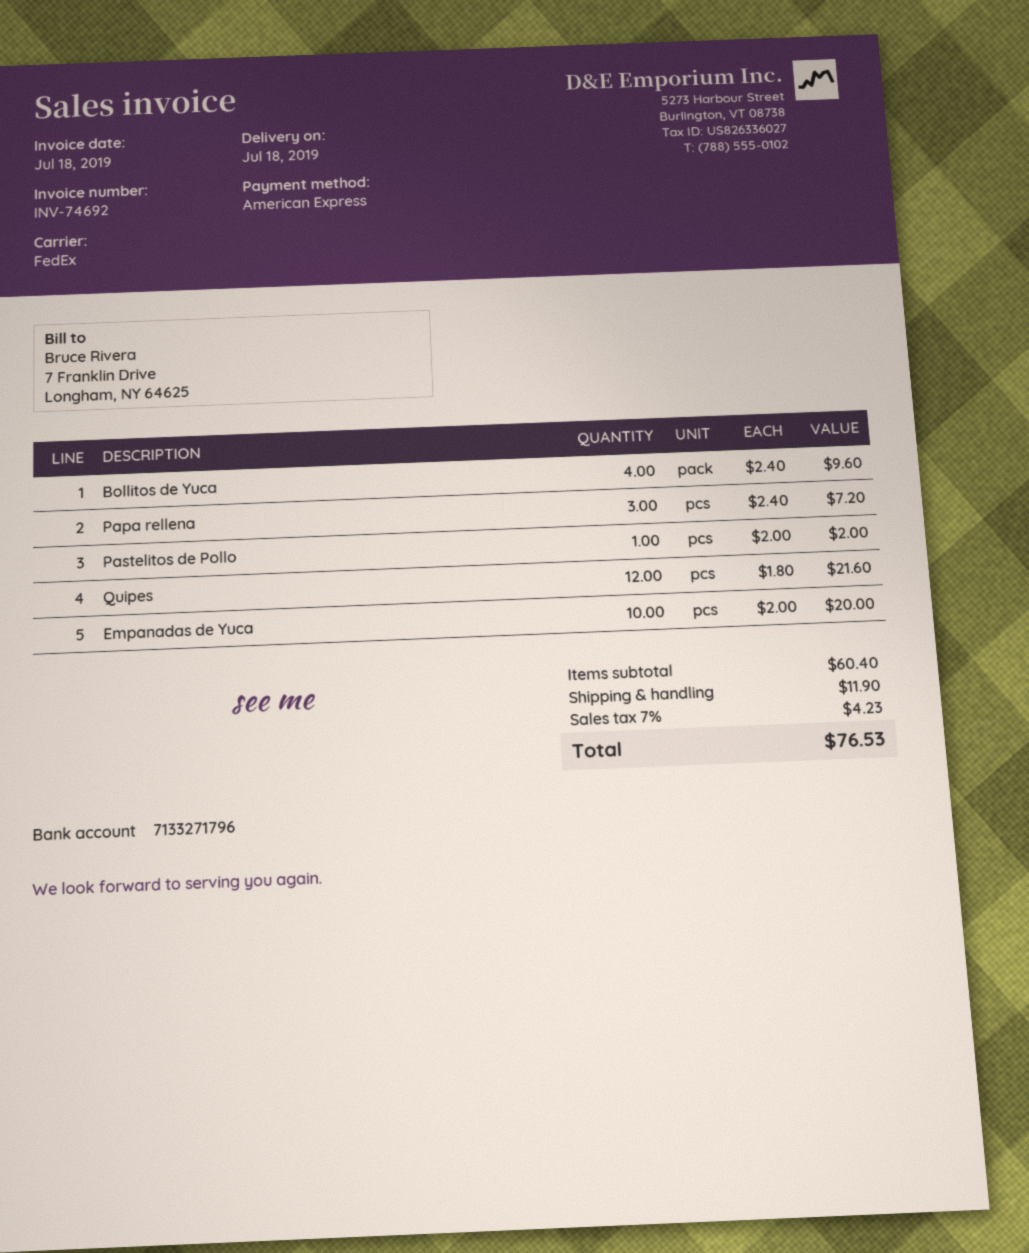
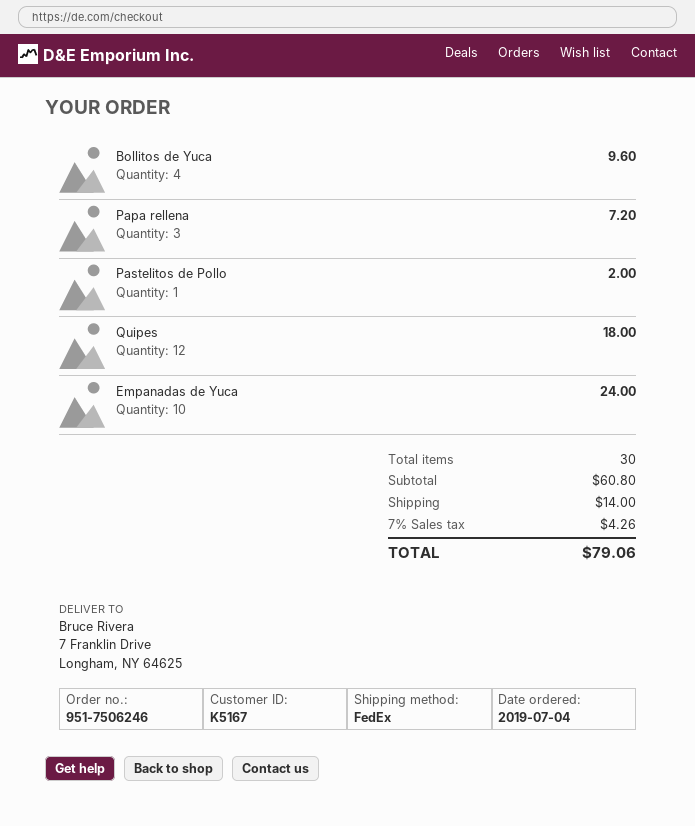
Quipes: 12 for 21.60 -> 12 for 18.00
Empanadas de Yuca: 10 for 20.00 -> 10 for 24.00
subtotal: 60.40 -> 60.80
shipping: 11.90 -> 14.00
tax: 7% = 4.23 -> 7% = 4.26
total: 76.53 -> 79.06

